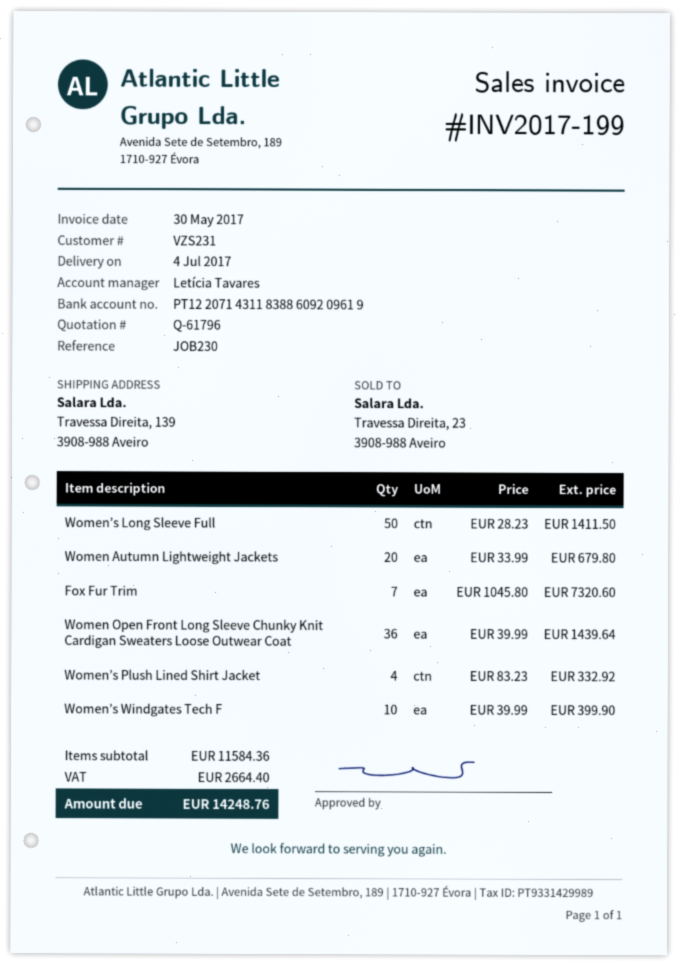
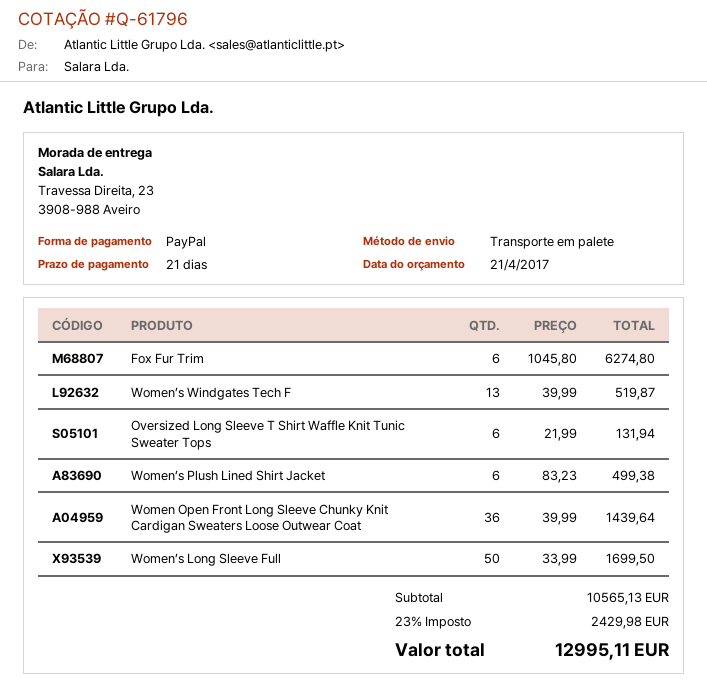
ship to: Travessa Direita, 139, 3908-988 Aveiro -> Travessa Direita, 23, 3908-988 Aveiro
Women’s Long Sleeve Full: 50 x 28.23 = 1411.50 -> 50 x 33.99 = 1699.50
Women Autumn Lightweight Jackets: 20 x 33.99 = 679.80 -> none
Fox Fur Trim: 7 x 1045.80 = 7320.60 -> 6 x 1045.80 = 6274.80
Women’s Plush Lined Shirt Jacket: 4 x 83.23 = 332.92 -> 6 x 83.23 = 499.38
Women’s Windgates Tech F: 10 x 39.99 = 399.90 -> 13 x 39.99 = 519.87
Oversized Long Sleeve T Shirt Waffle Knit Tunic Sweater Tops: none -> 6 x 21.99 = 131.94
subtotal: 11584.36 -> 10565.13
tax: 2664.40 -> 2429.98
total: 14248.76 -> 12995.11

